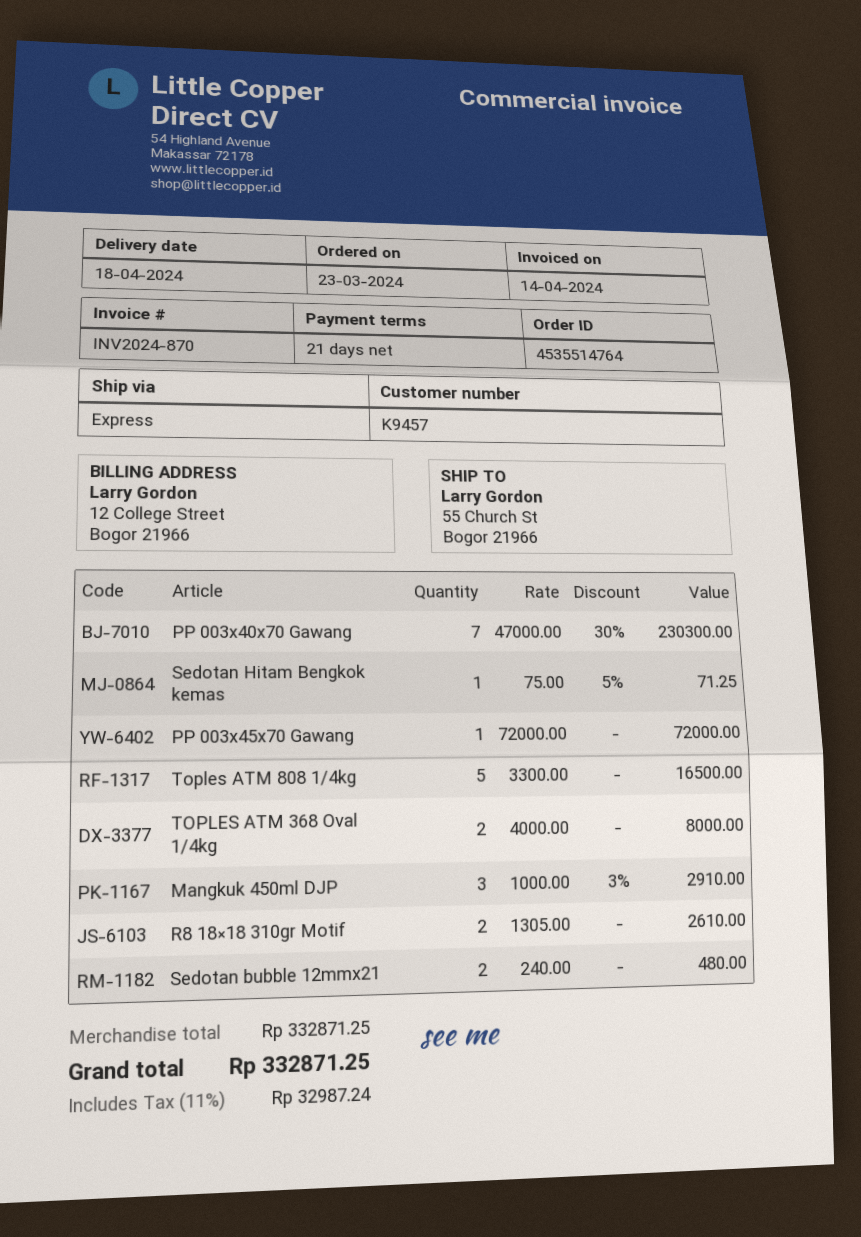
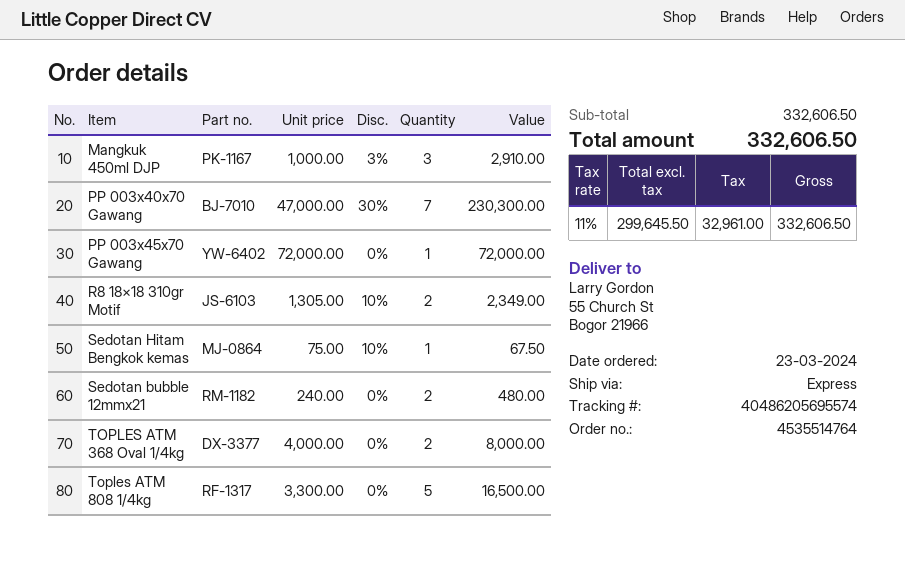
Sedotan Hitam Bengkok kemas: 1 x 75.00 - 5% = 71.25 -> 1 x 75.00 - 10% = 67.50
R8 18×18 310gr Motif: 2 x 1305.00 = 2610.00 -> 2 x 1305.00 - 10% = 2349.00
subtotal: 332871.25 -> 332606.50
tax: 11% = 32987.24 -> 11% = 32961.00
total: 332871.25 -> 332606.50

